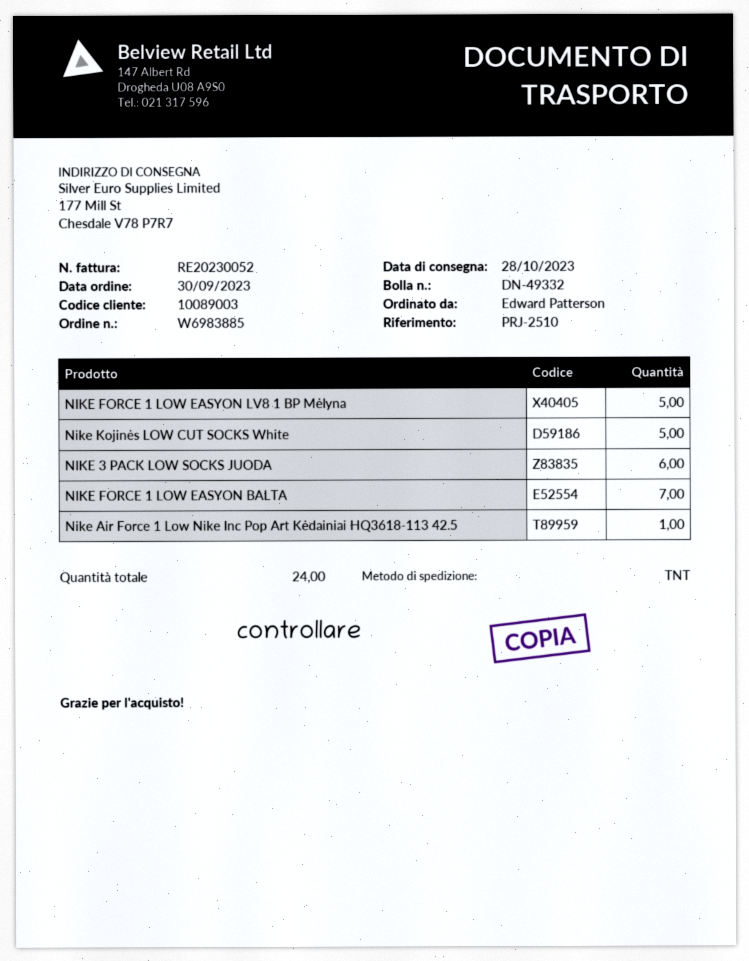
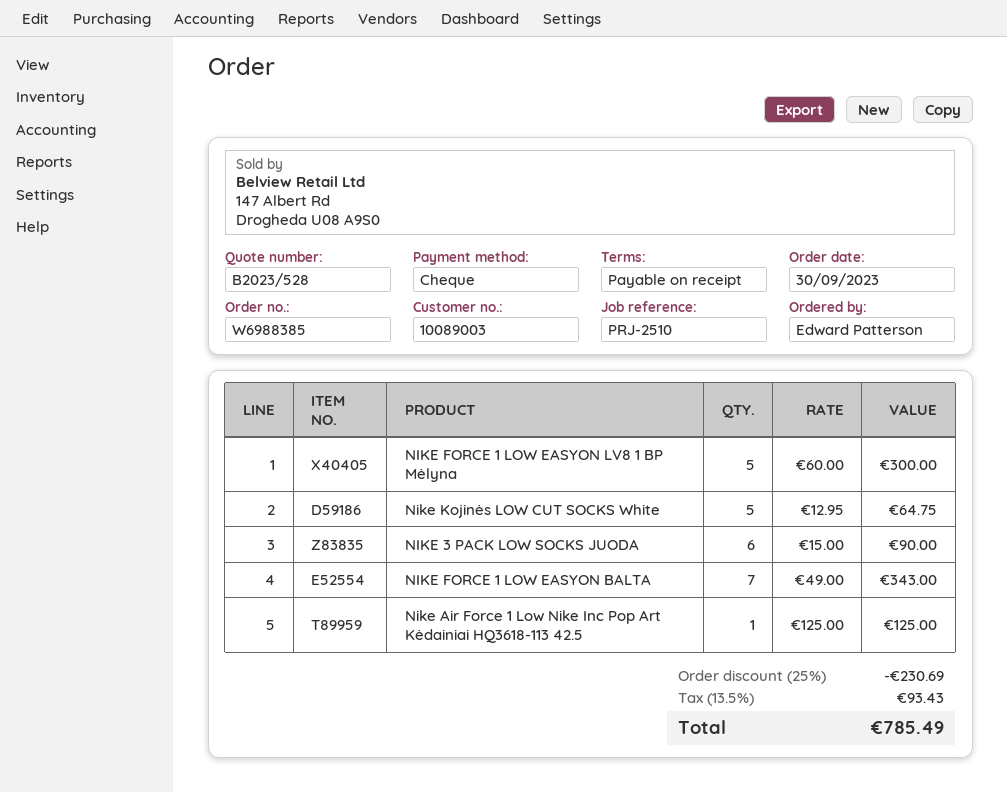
order number: W6983885 -> W6988385

